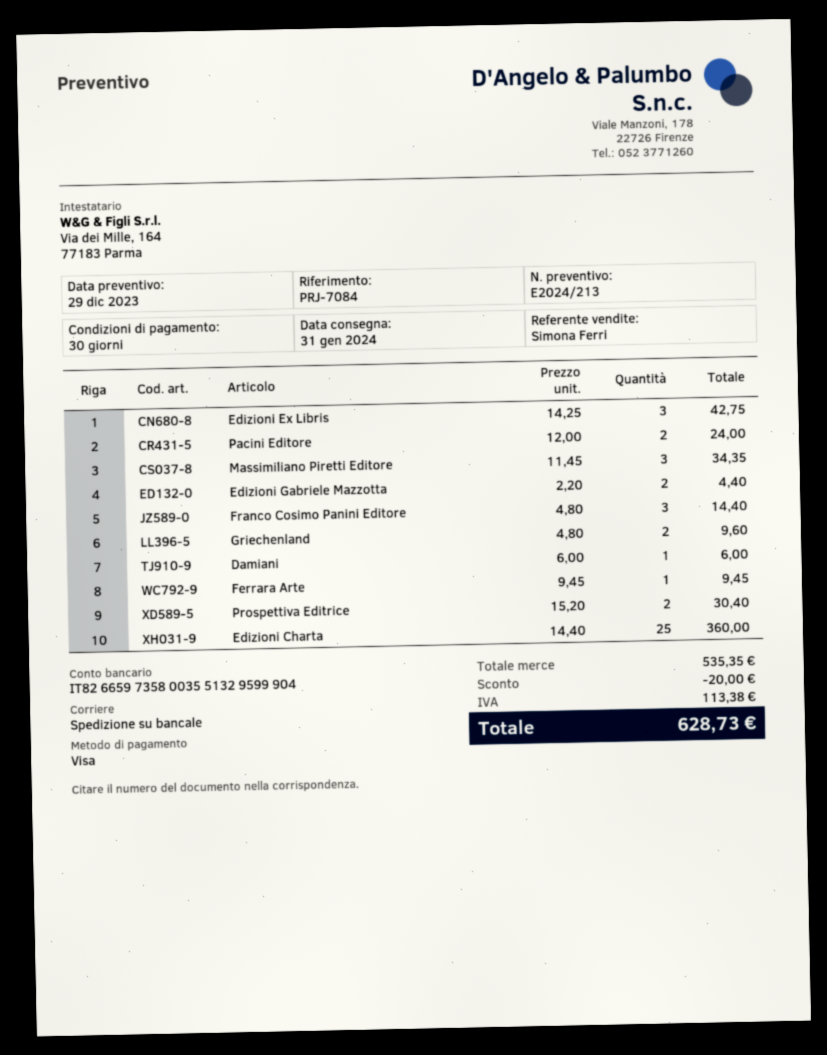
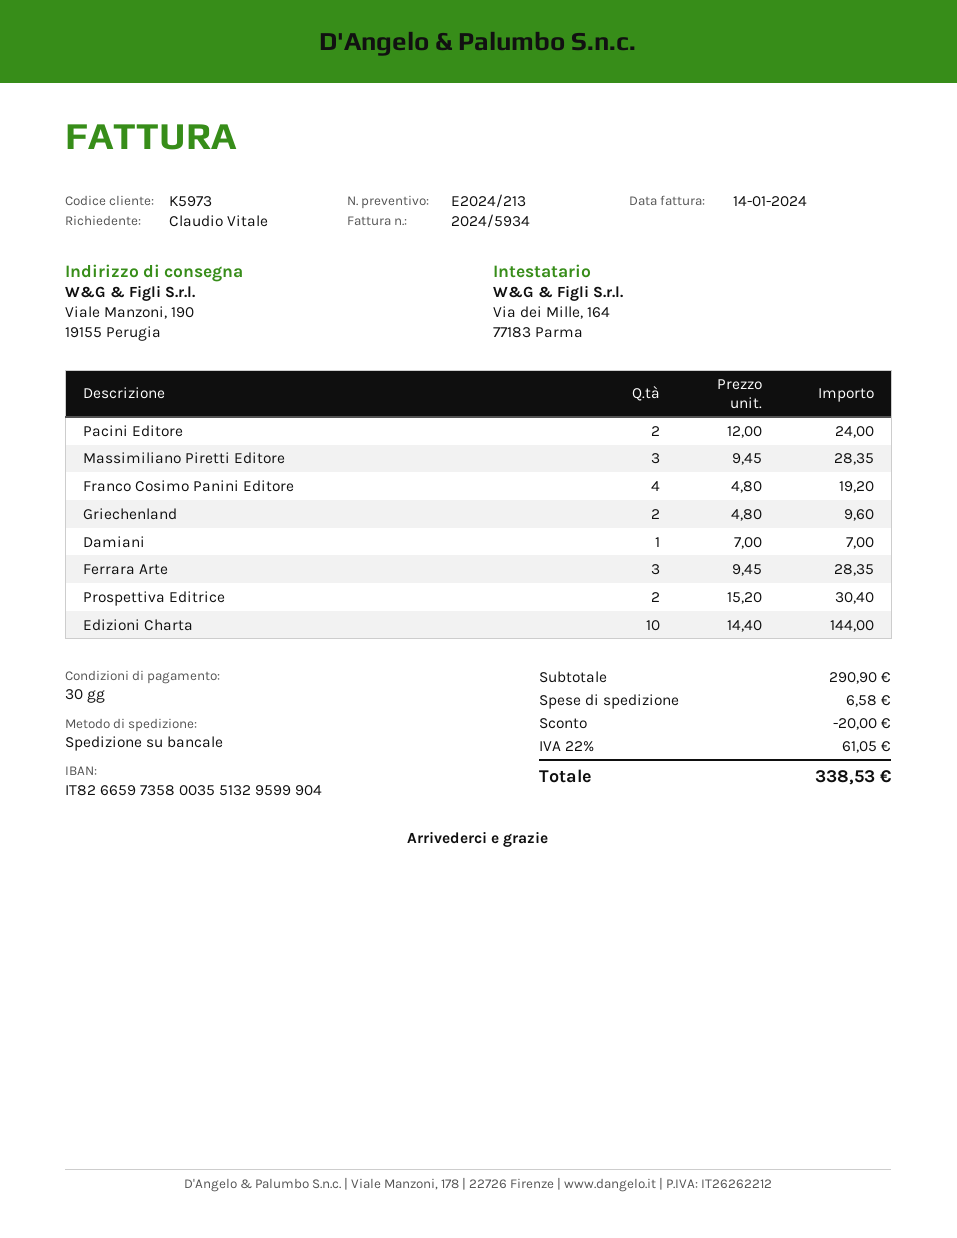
Edizioni Ex Libris: 3 x 14.25 = 42.75 -> none
Massimiliano Piretti Editore: 3 x 11.45 = 34.35 -> 3 x 9.45 = 28.35
Edizioni Gabriele Mazzotta: 2 x 2.20 = 4.40 -> none
Franco Cosimo Panini Editore: 3 x 4.80 = 14.40 -> 4 x 4.80 = 19.20
Damiani: 1 x 6.00 = 6.00 -> 1 x 7.00 = 7.00
Ferrara Arte: 1 x 9.45 = 9.45 -> 3 x 9.45 = 28.35
Edizioni Charta: 25 x 14.40 = 360.00 -> 10 x 14.40 = 144.00
subtotal: 535.35 -> 290.90
shipping: none -> 6.58
tax: 113.38 -> 61.05
total: 628.73 -> 338.53

